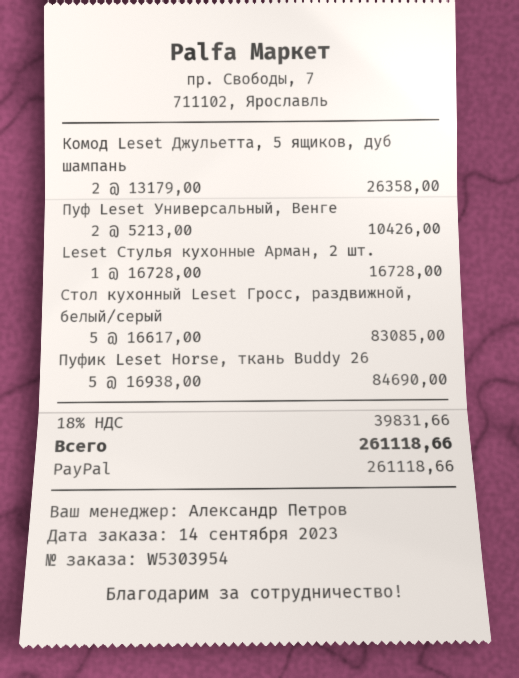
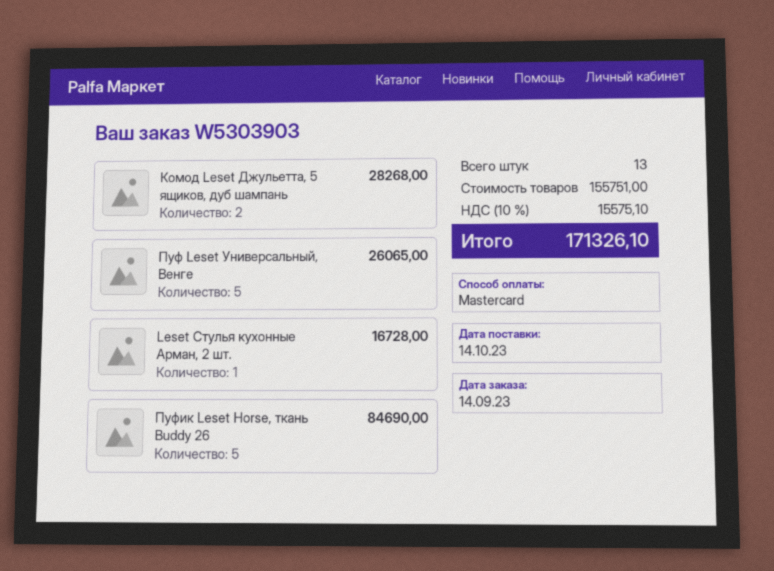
order number: W5303954 -> W5303903
payment method: PayPal -> Mastercard
Комод Leset Джульетта, 5 ящиков, дуб шампань: 2 for 26358.00 -> 2 for 28268.00
Пуф Leset Универсальный, Венге: 2 for 10426.00 -> 5 for 26065.00
Стол кухонный Leset Гросс, раздвижной, белый/серый: 5 for 83085.00 -> none
tax: 18% = 39831.66 -> 10% = 15575.10
total: 261118.66 -> 171326.10

